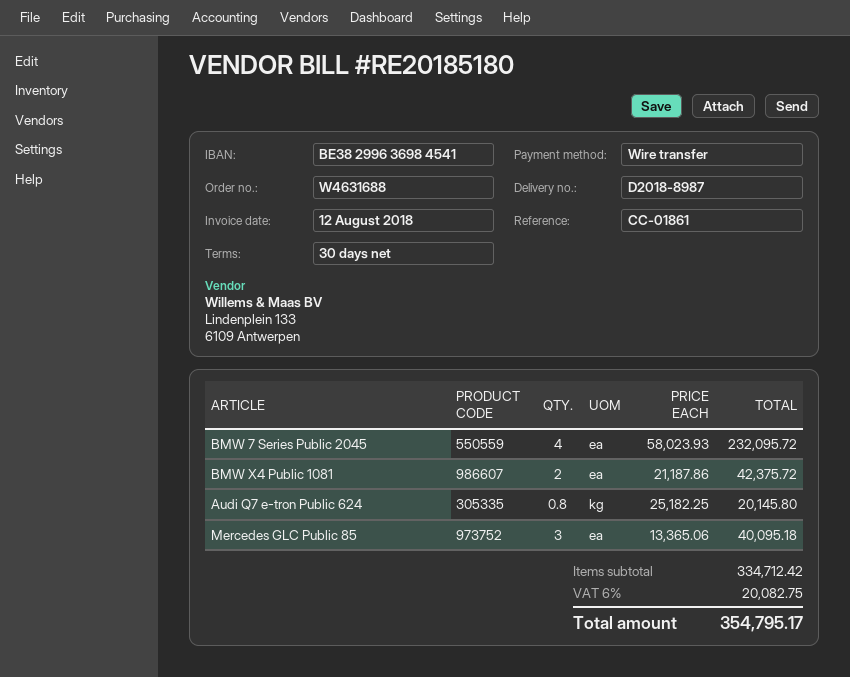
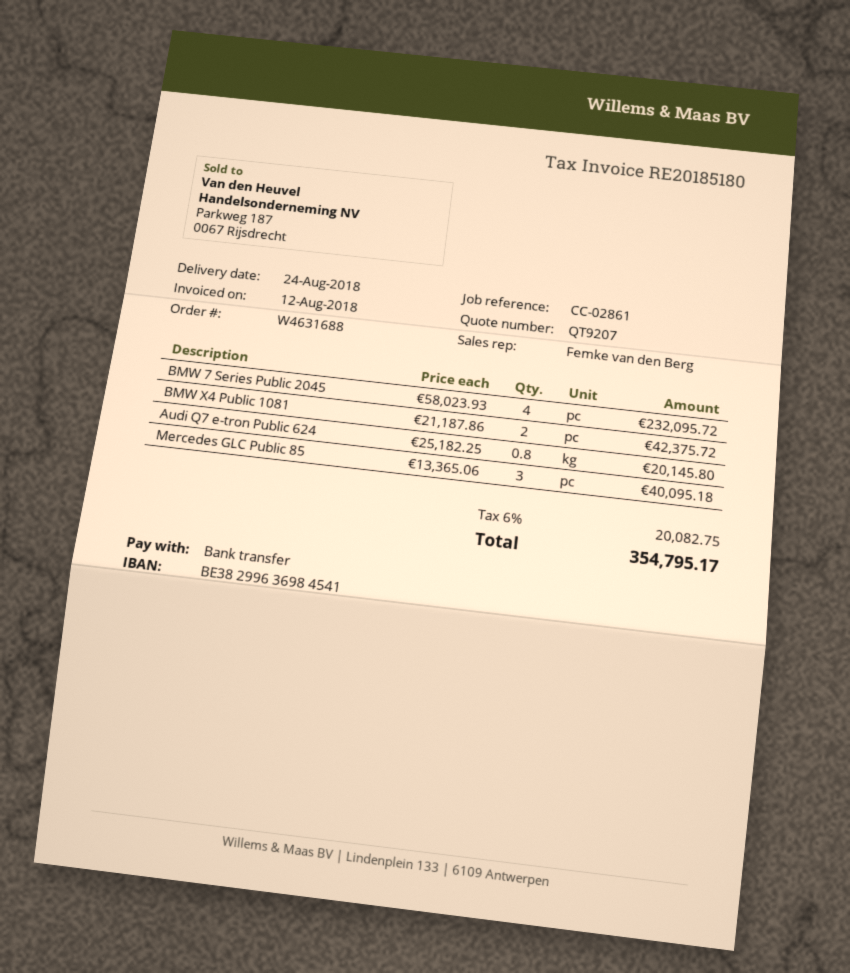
reference: CC-01861 -> CC-02861

